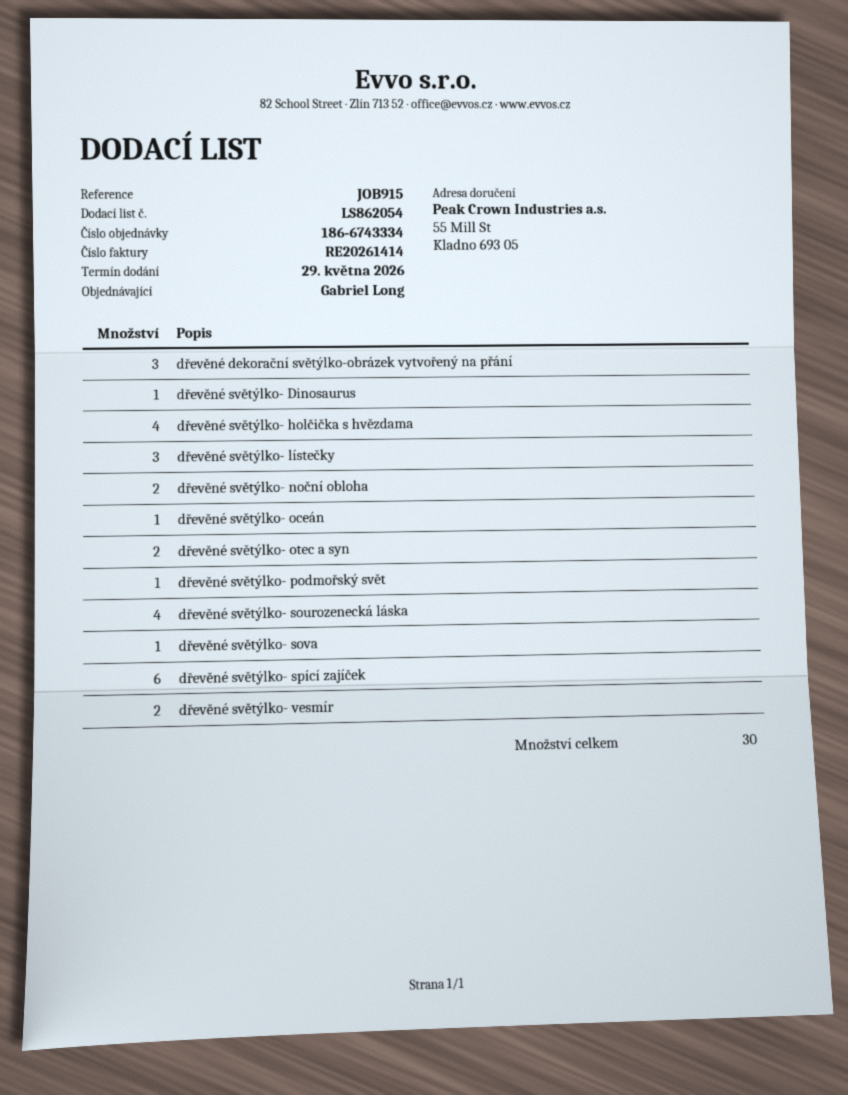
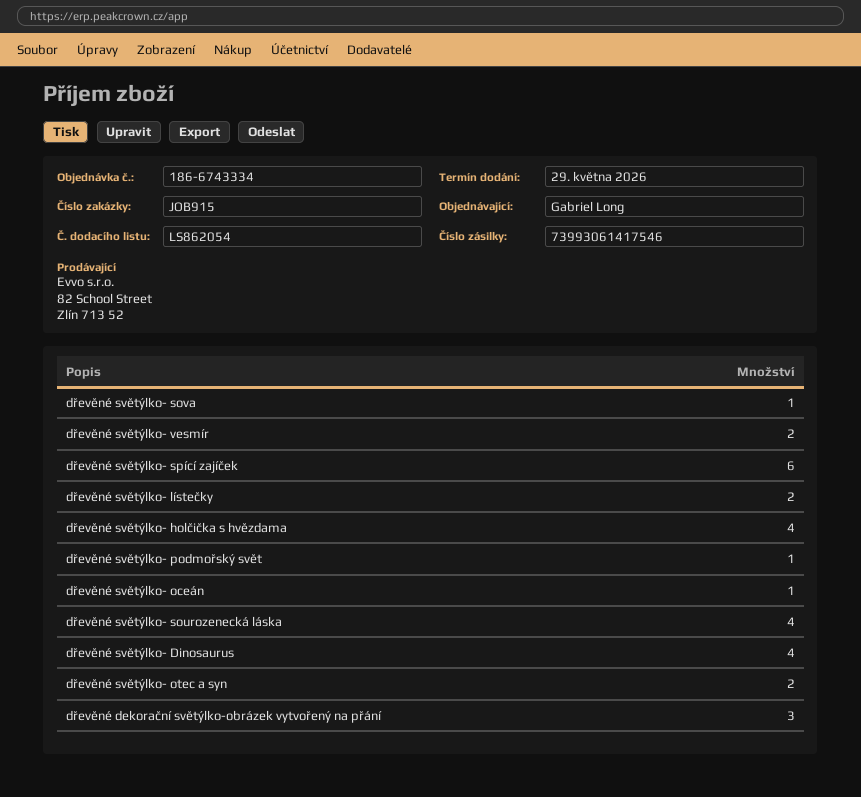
dřevěné světýlko- Dinosaurus: 1 -> 4
dřevěné světýlko- lístečky: 3 -> 2
dřevěné světýlko- noční obloha: 2 -> none

